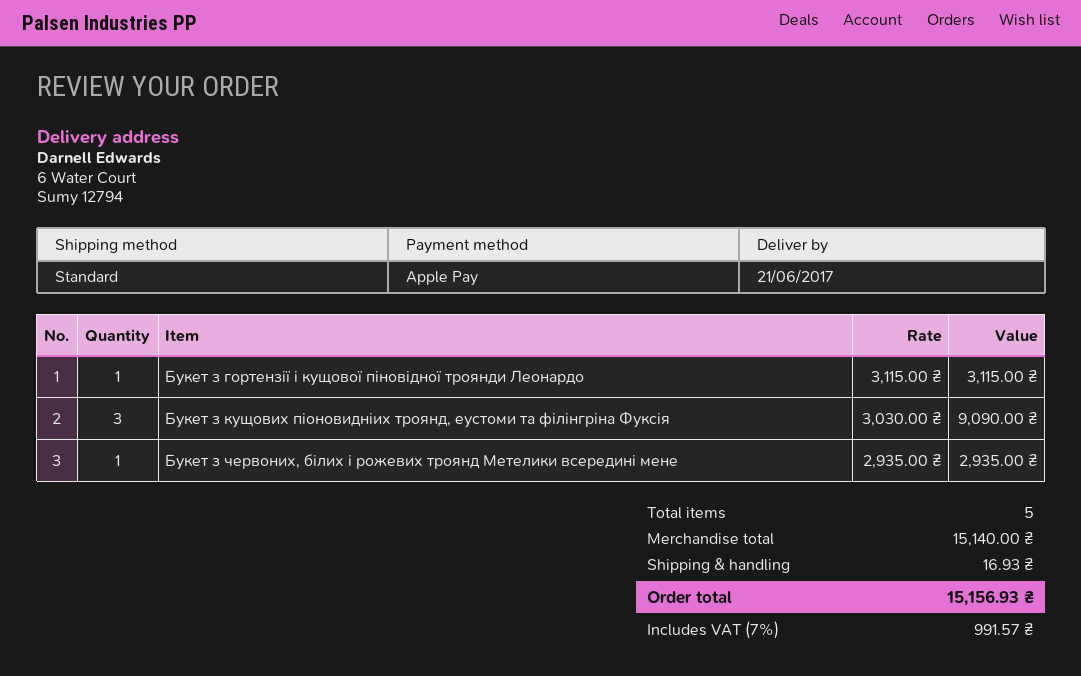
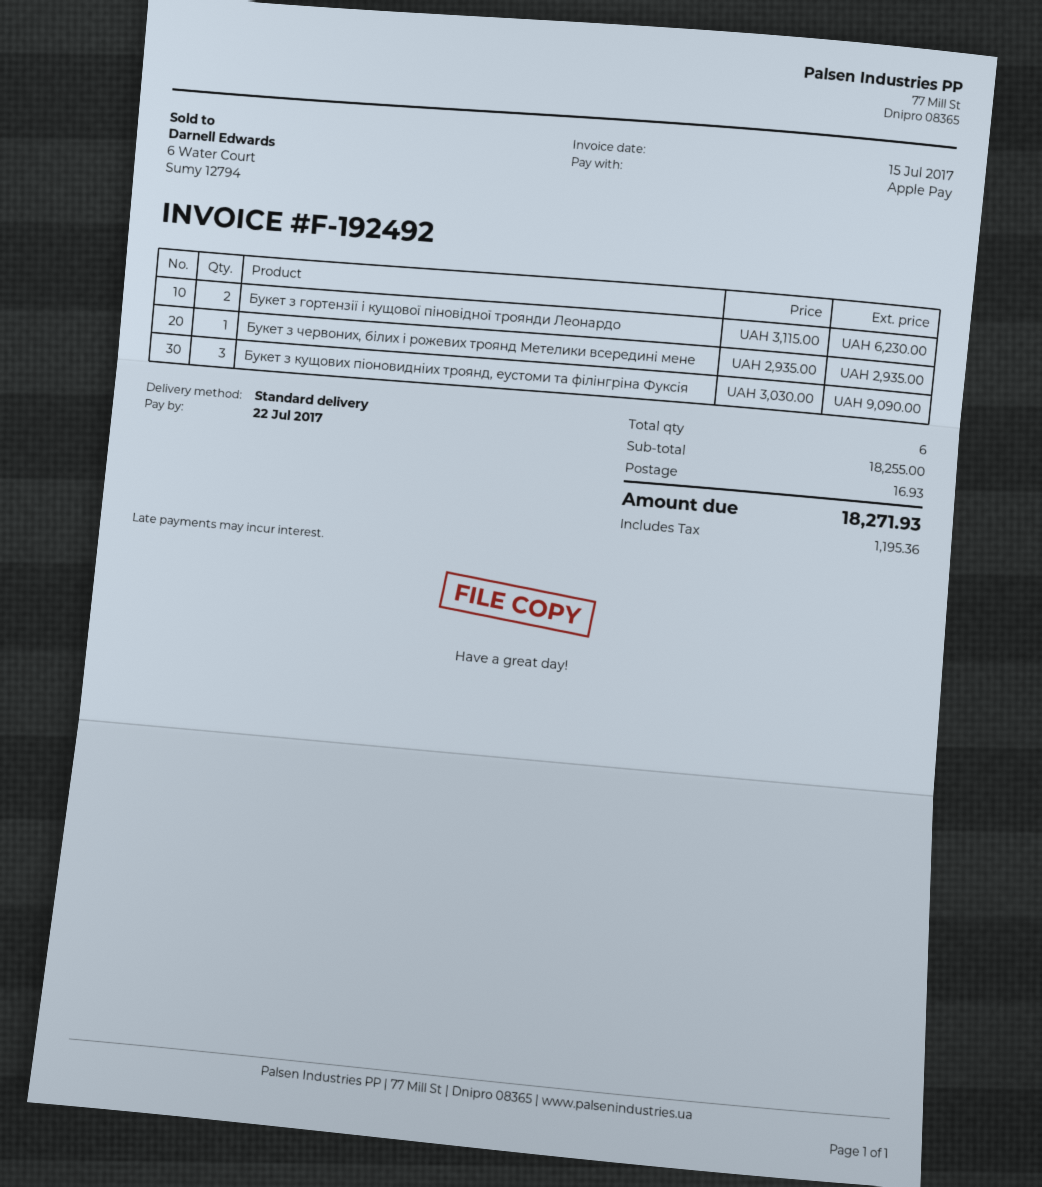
Букет з гортензії і кущової піновідної троянди Леонардо: 1 x 3115.00 = 3115.00 -> 2 x 3115.00 = 6230.00
total quantity: 5 -> 6
subtotal: 15140.00 -> 18255.00
tax: 991.57 -> 1195.36
total: 15156.93 -> 18271.93

